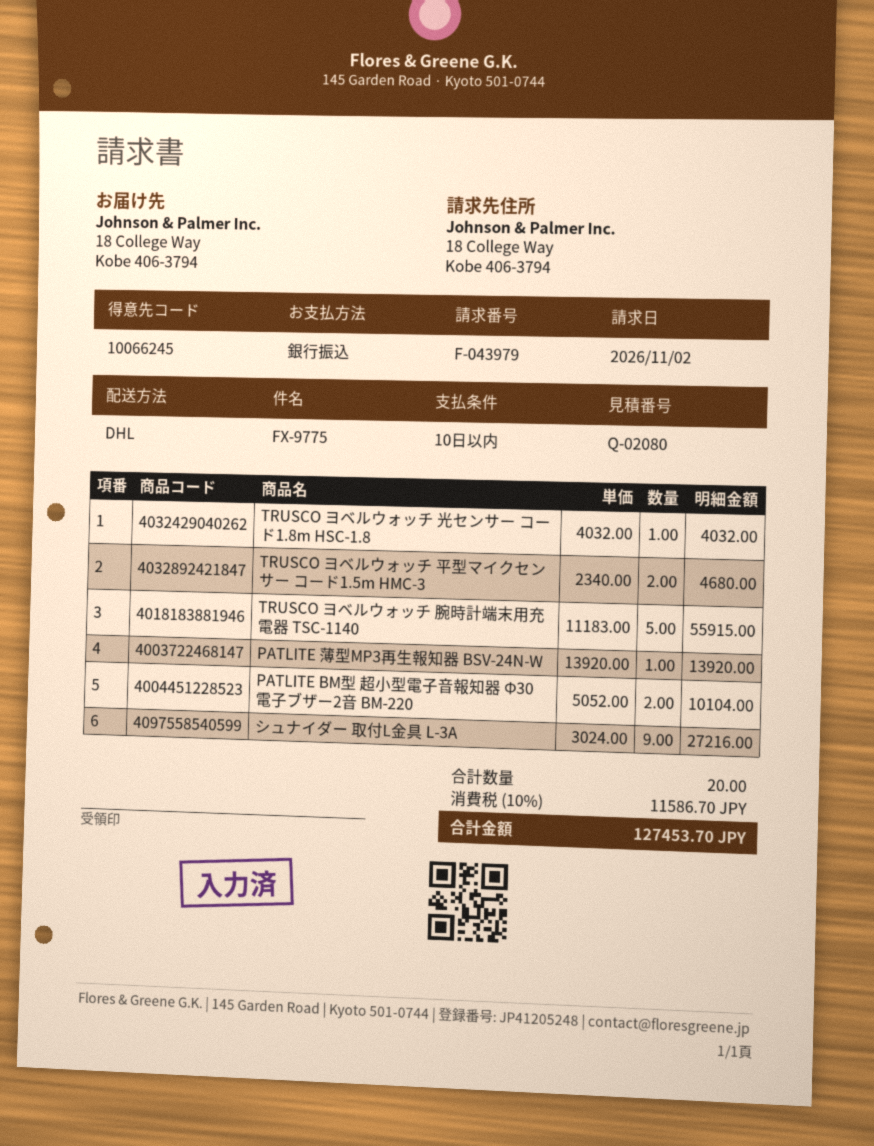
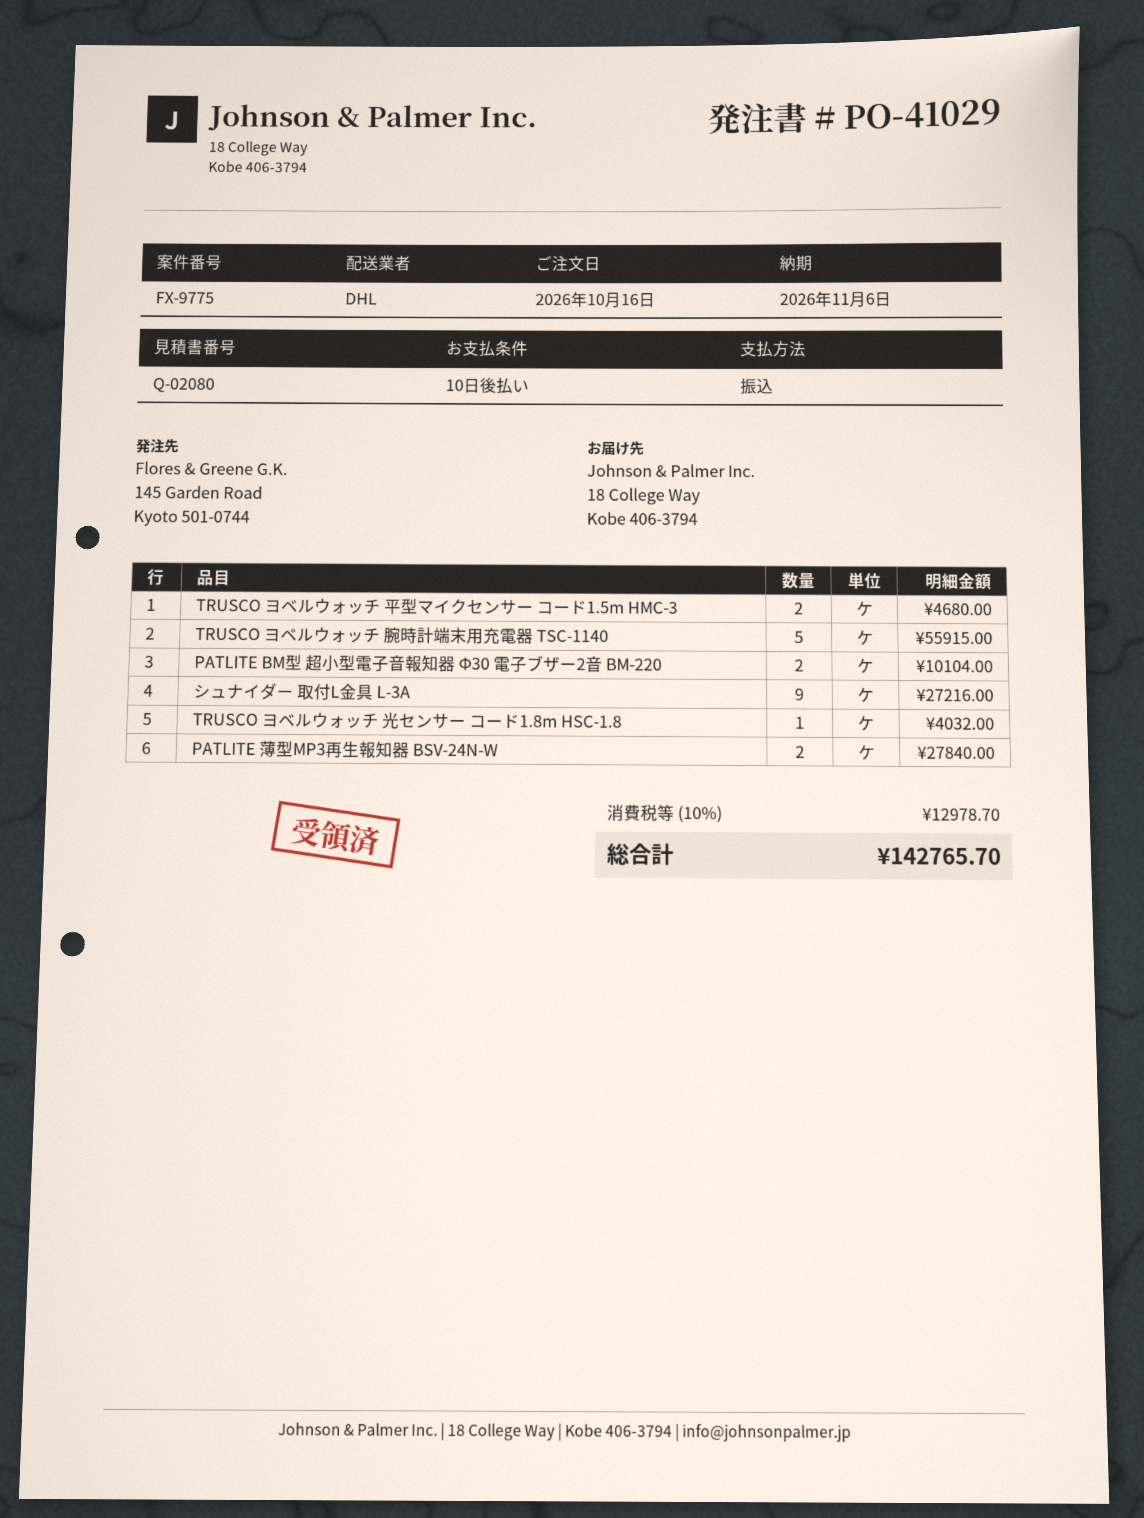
PATLITE 薄型MP3再生報知器 BSV-24N-W: 1 for 13920.00 -> 2 for 27840.00
tax: 10% = 11586.70 -> 10% = 12978.70
total: 127453.70 -> 142765.70

